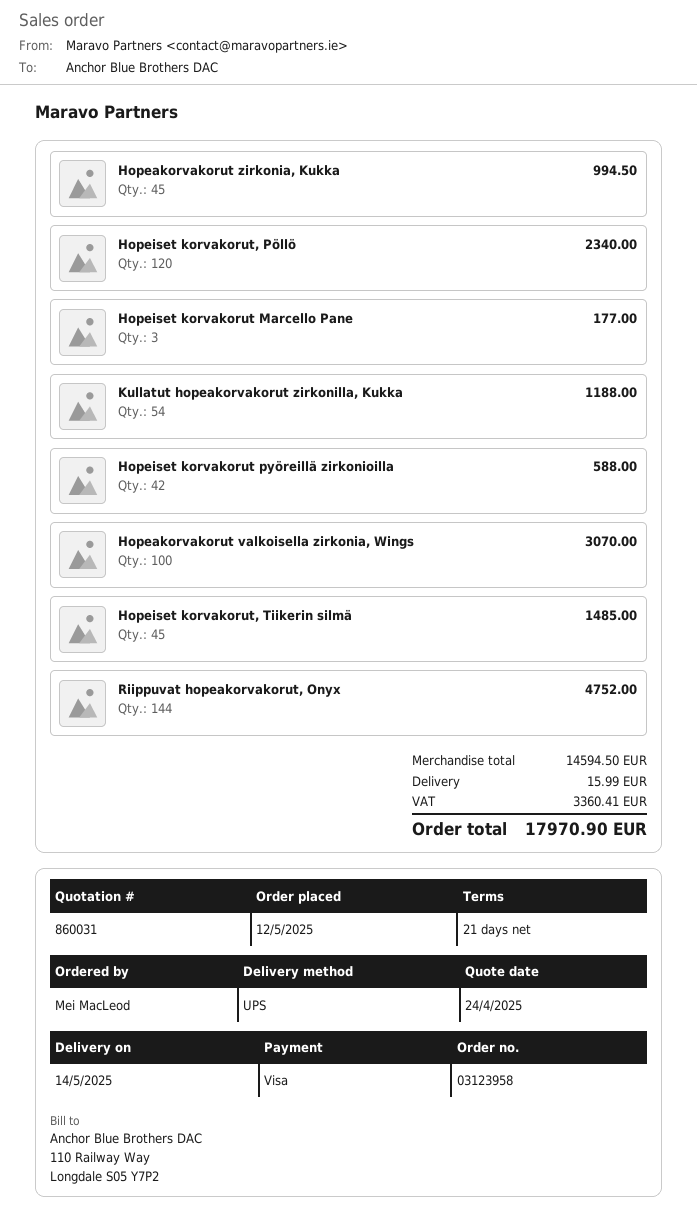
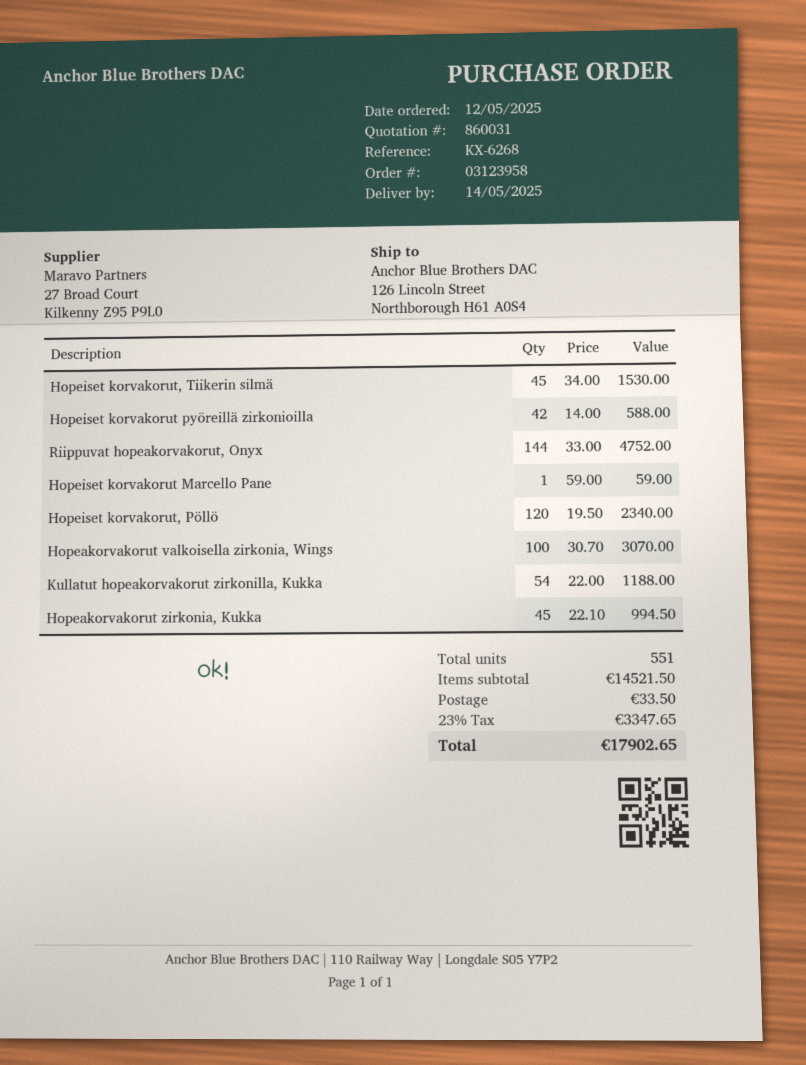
Hopeiset korvakorut Marcello Pane: 3 for 177.00 -> 1 for 59.00
Hopeiset korvakorut, Tiikerin silmä: 45 for 1485.00 -> 45 for 1530.00
subtotal: 14594.50 -> 14521.50
shipping: 15.99 -> 33.50
tax: 3360.41 -> 3347.65
total: 17970.90 -> 17902.65

